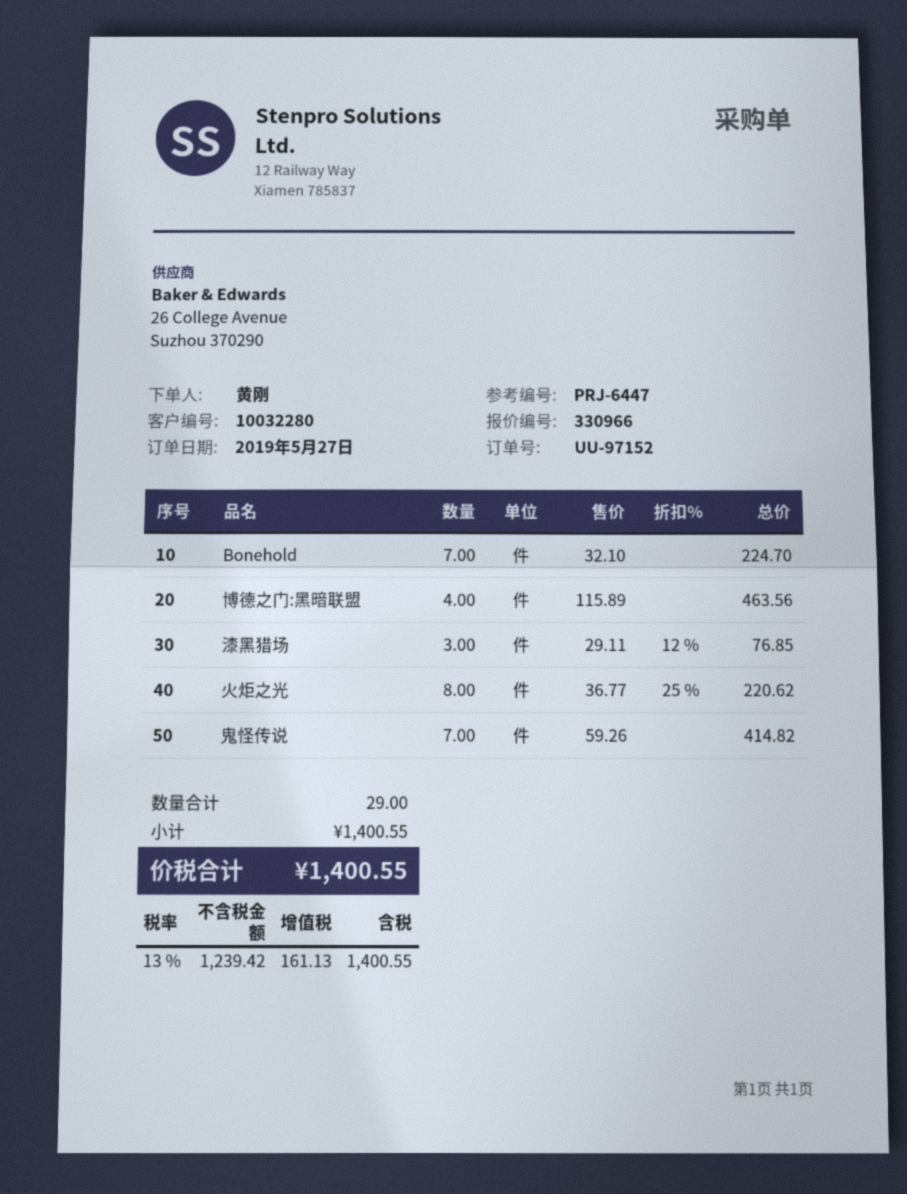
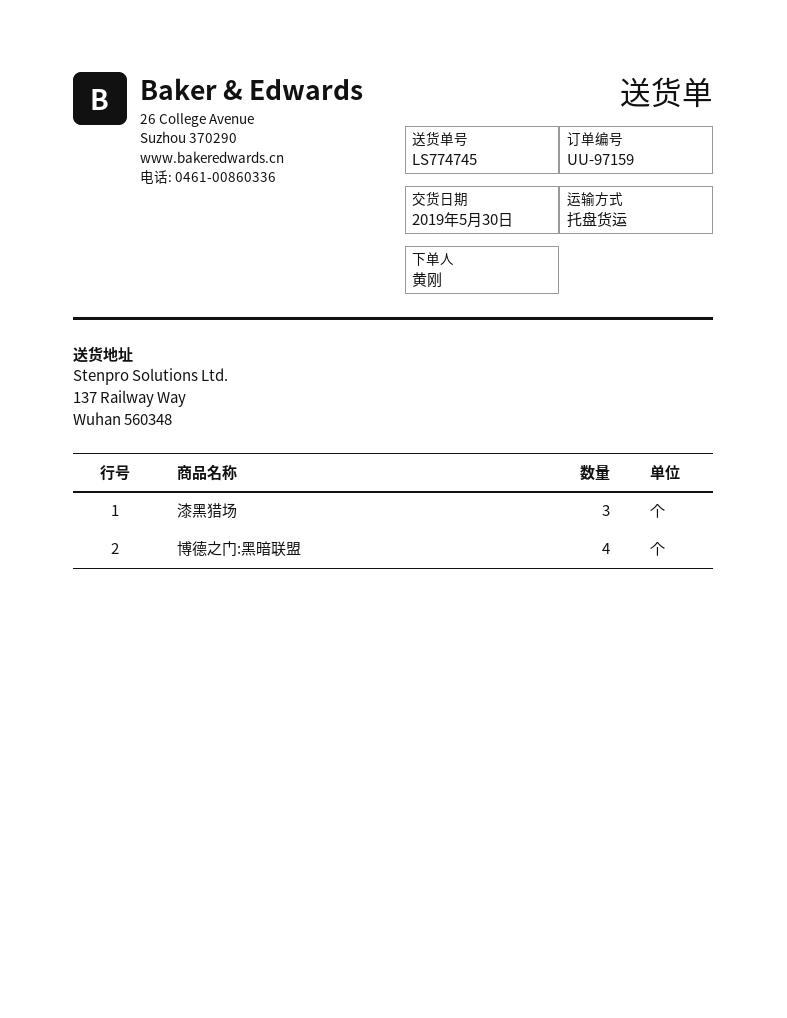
order number: UU-97152 -> UU-97159
Bonehold: 7 -> none
火炬之光: 8 -> none
鬼怪传说: 7 -> none

